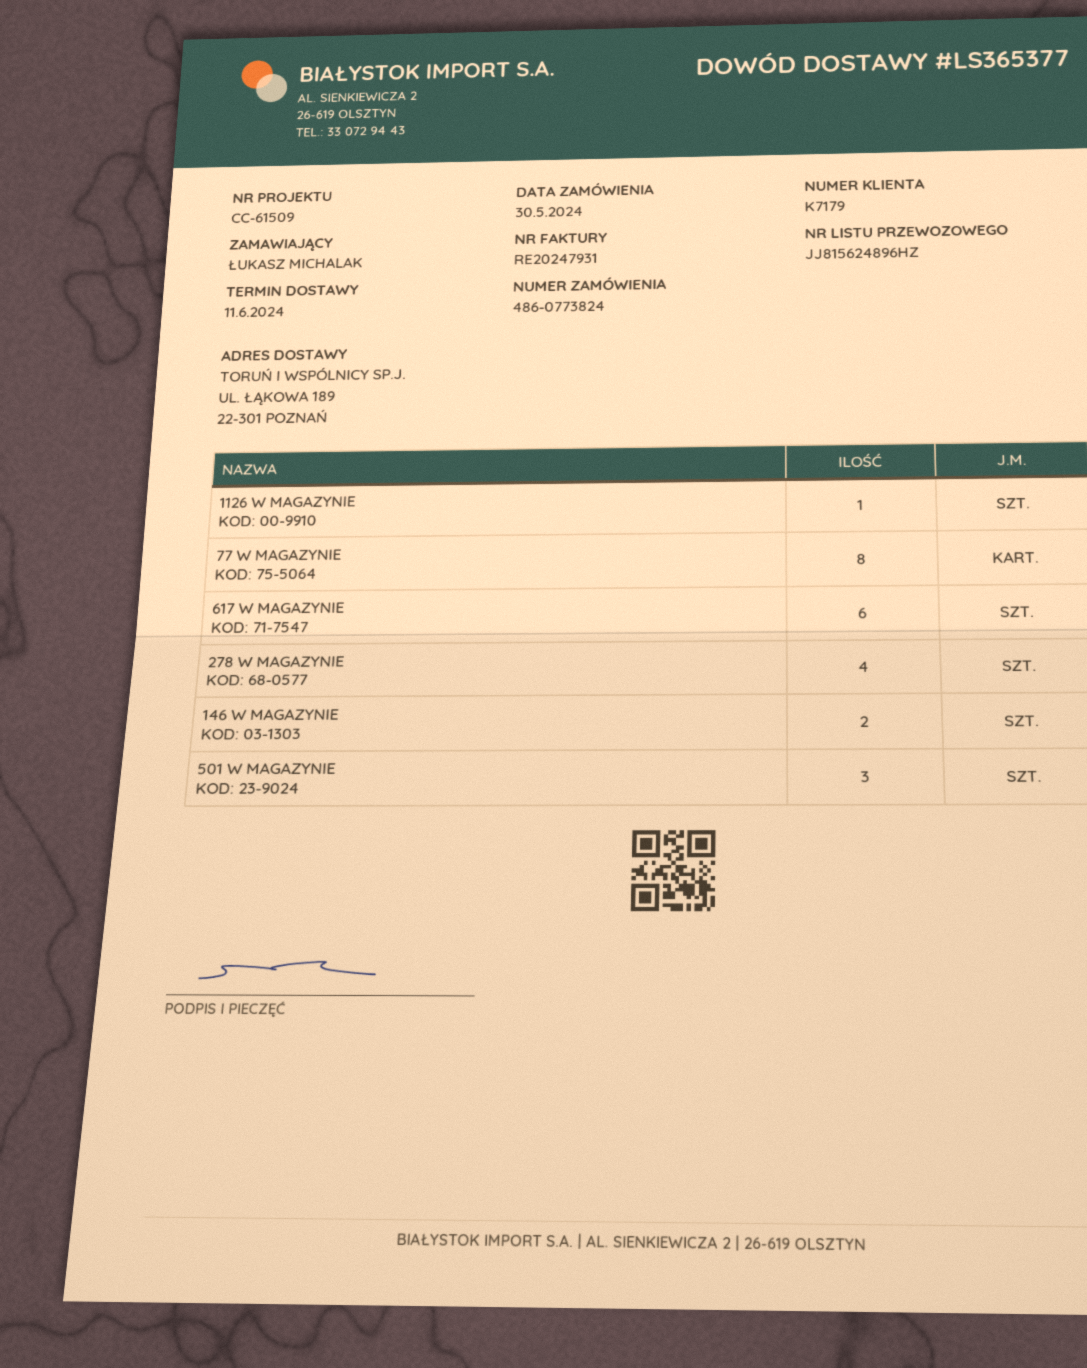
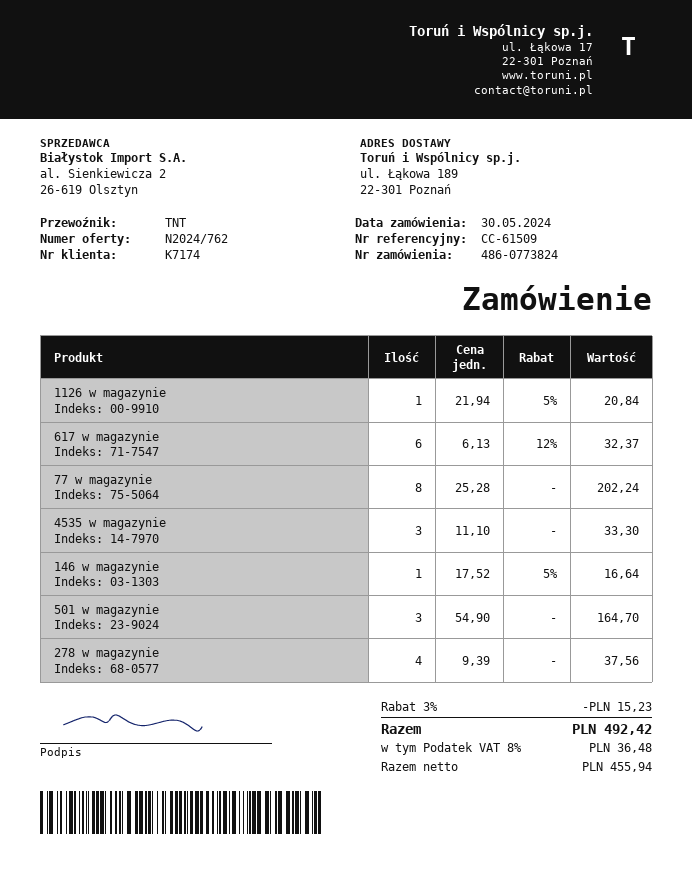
customer number: K7179 -> K7174
146 W MAGAZYNIE: 2 -> 1
4535 w magazynie: none -> 3

